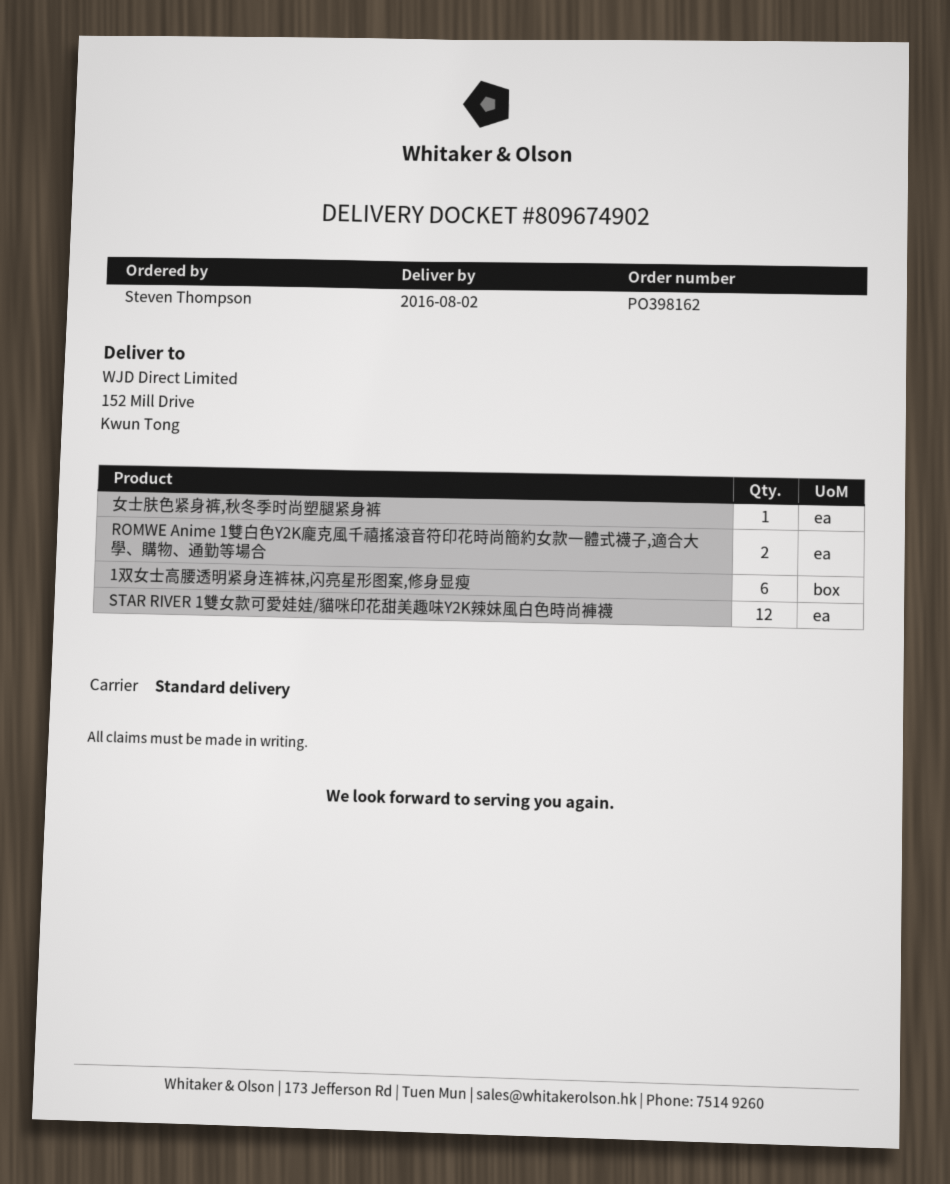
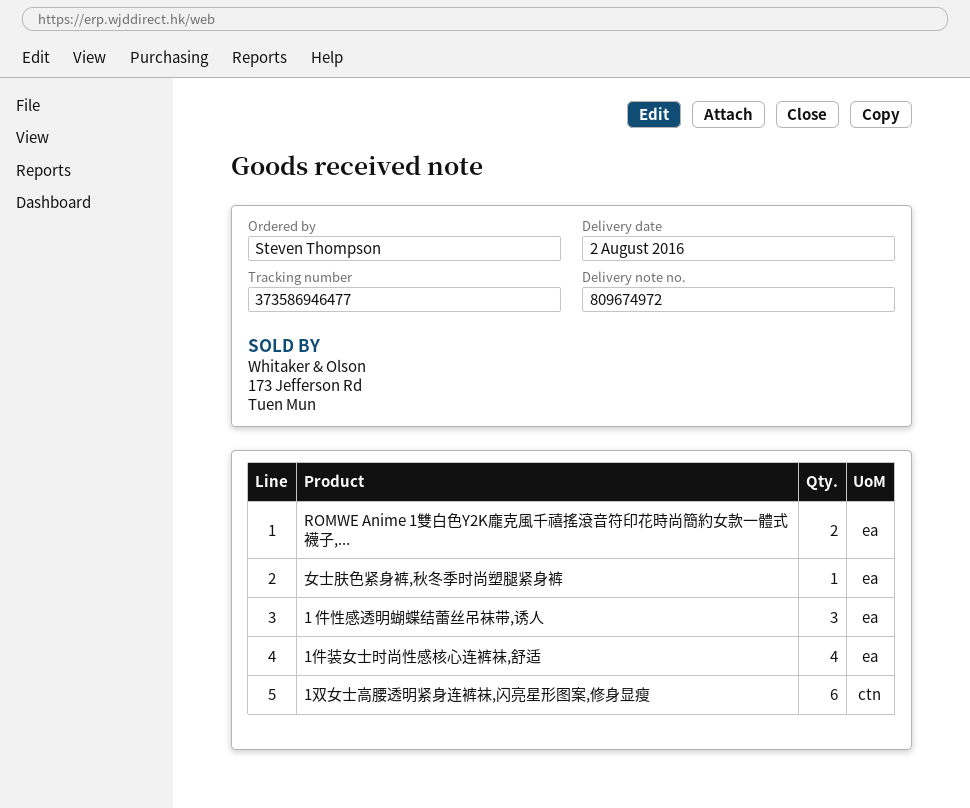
delivery note number: 809674902 -> 809674972
STAR RIVER 1雙女款可愛娃娃/貓咪印花甜美趣味Y2K辣妹風白色時尚褲襪: 12 -> none
1 件性感透明蝴蝶结蕾丝吊袜带,诱人: none -> 3
1件装女士时尚性感核心连裤袜,舒适: none -> 4

